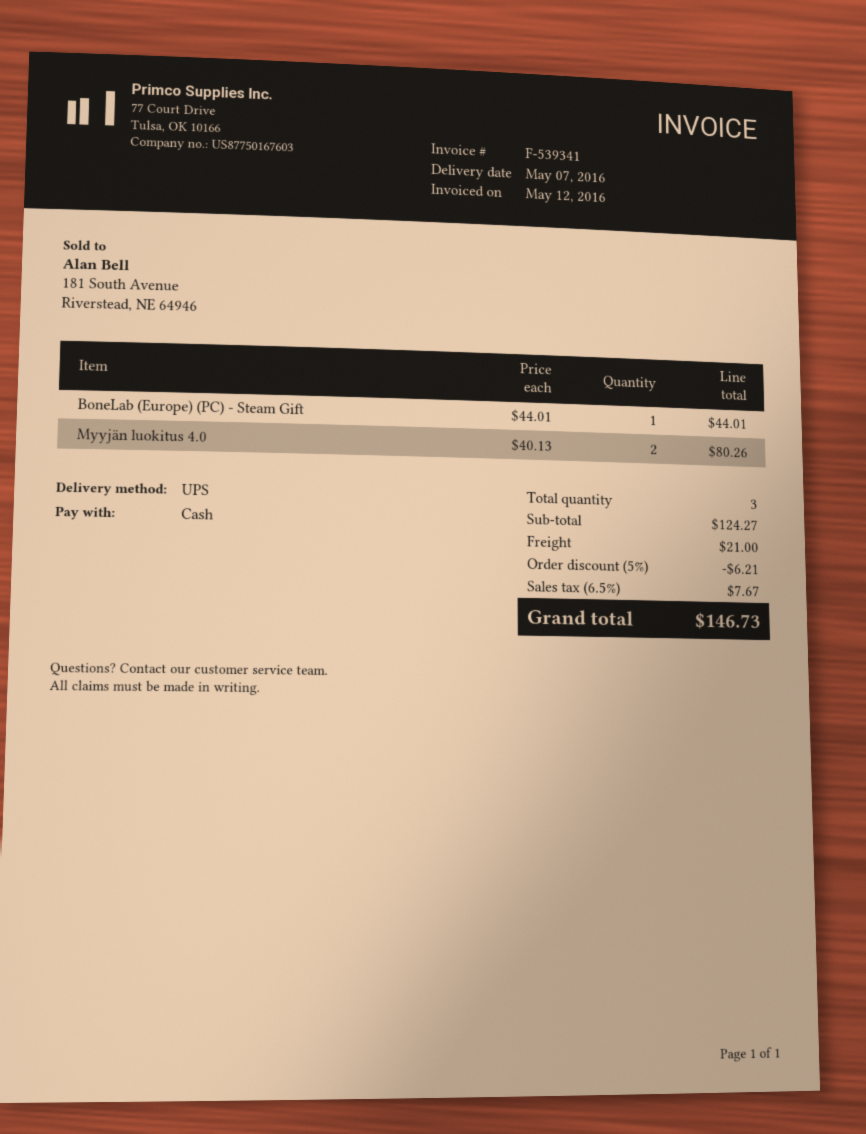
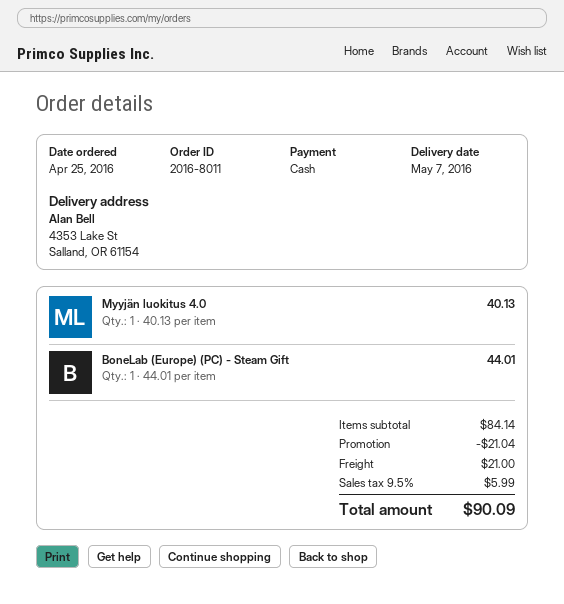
Myyjän luokitus 4.0: 2 x 40.13 = 80.26 -> 1 x 40.13 = 40.13
subtotal: 124.27 -> 84.14
discount: 6.21 -> 21.04
tax: 6.5% = 7.67 -> 9.5% = 5.99
total: 146.73 -> 90.09

